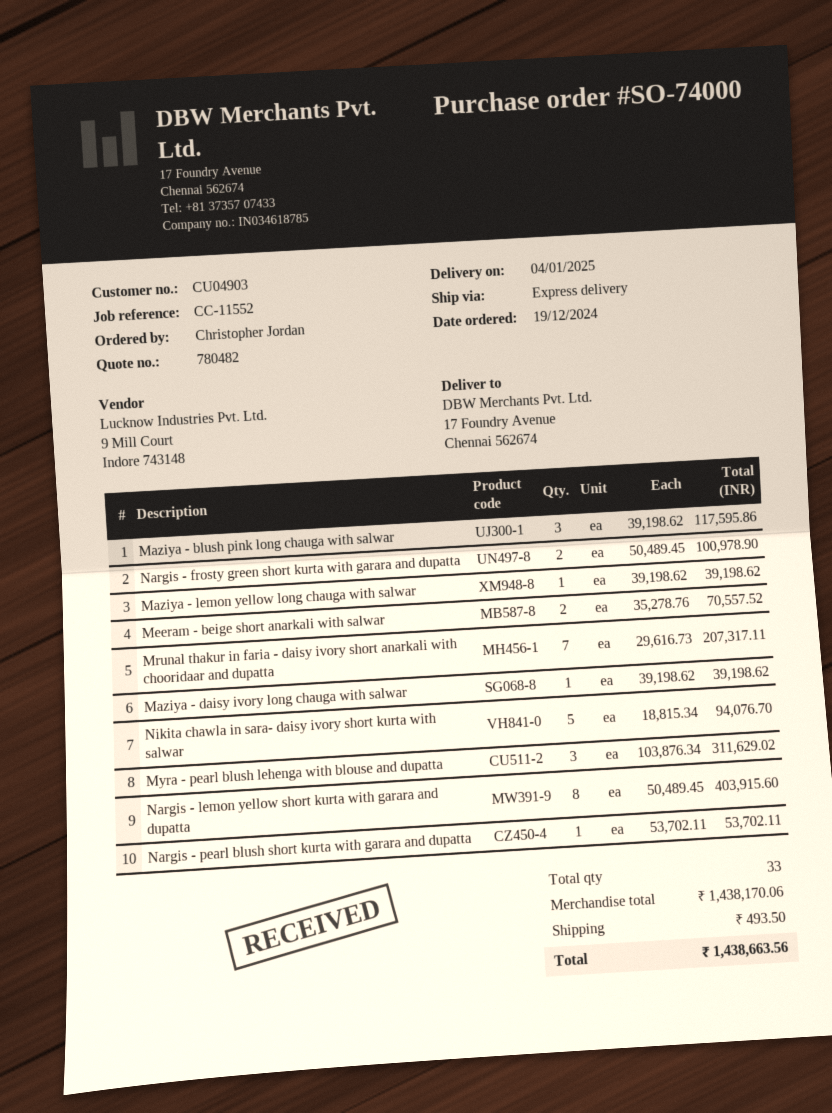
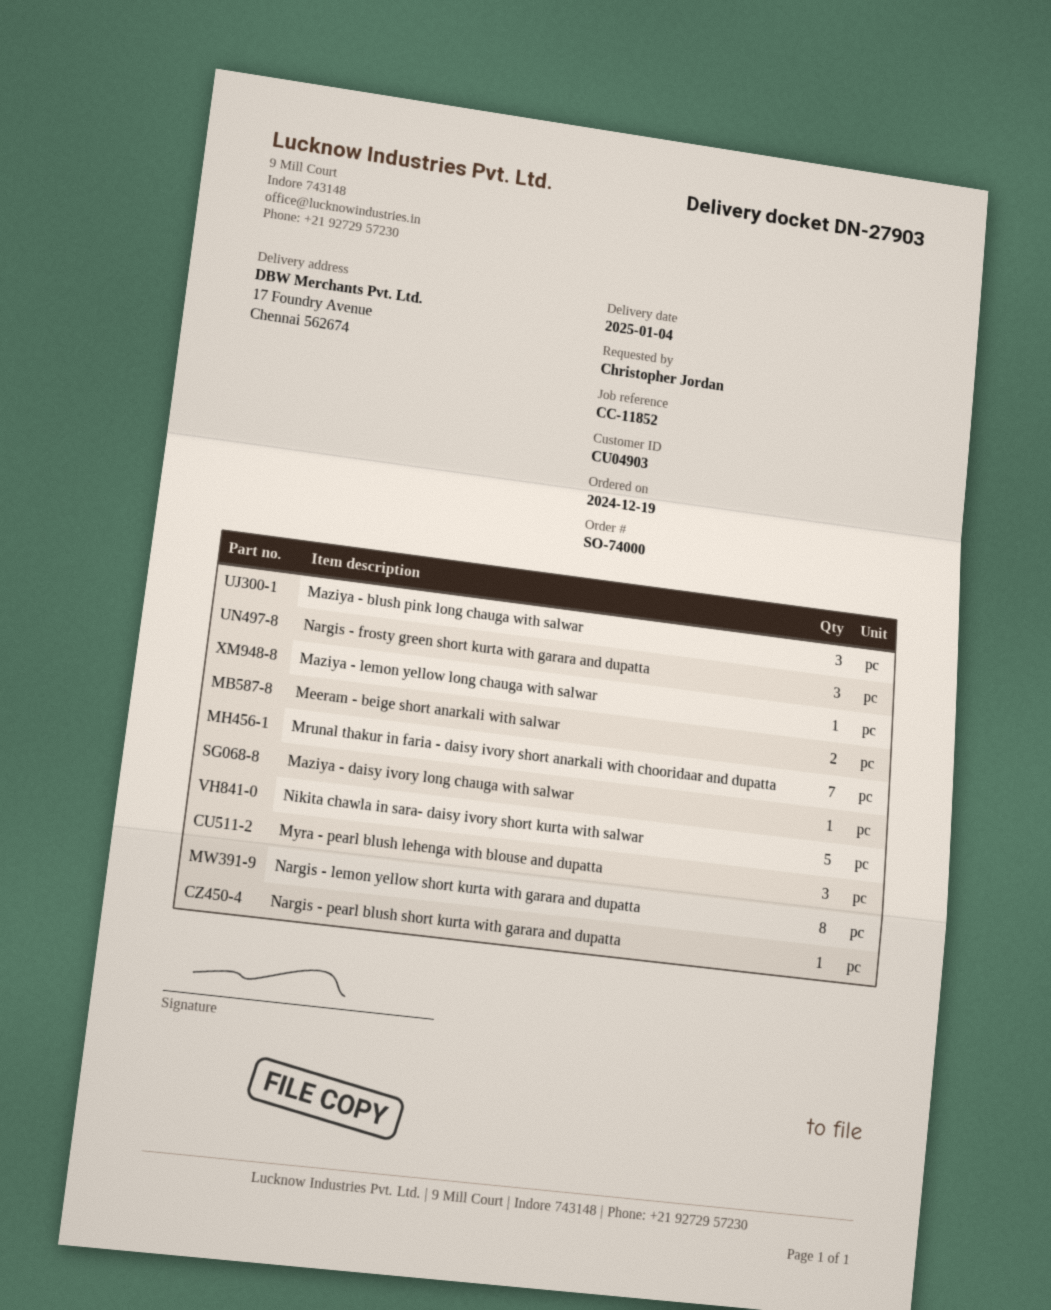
reference: CC-11552 -> CC-11852
Nargis - frosty green short kurta with garara and dupatta: 2 -> 3

